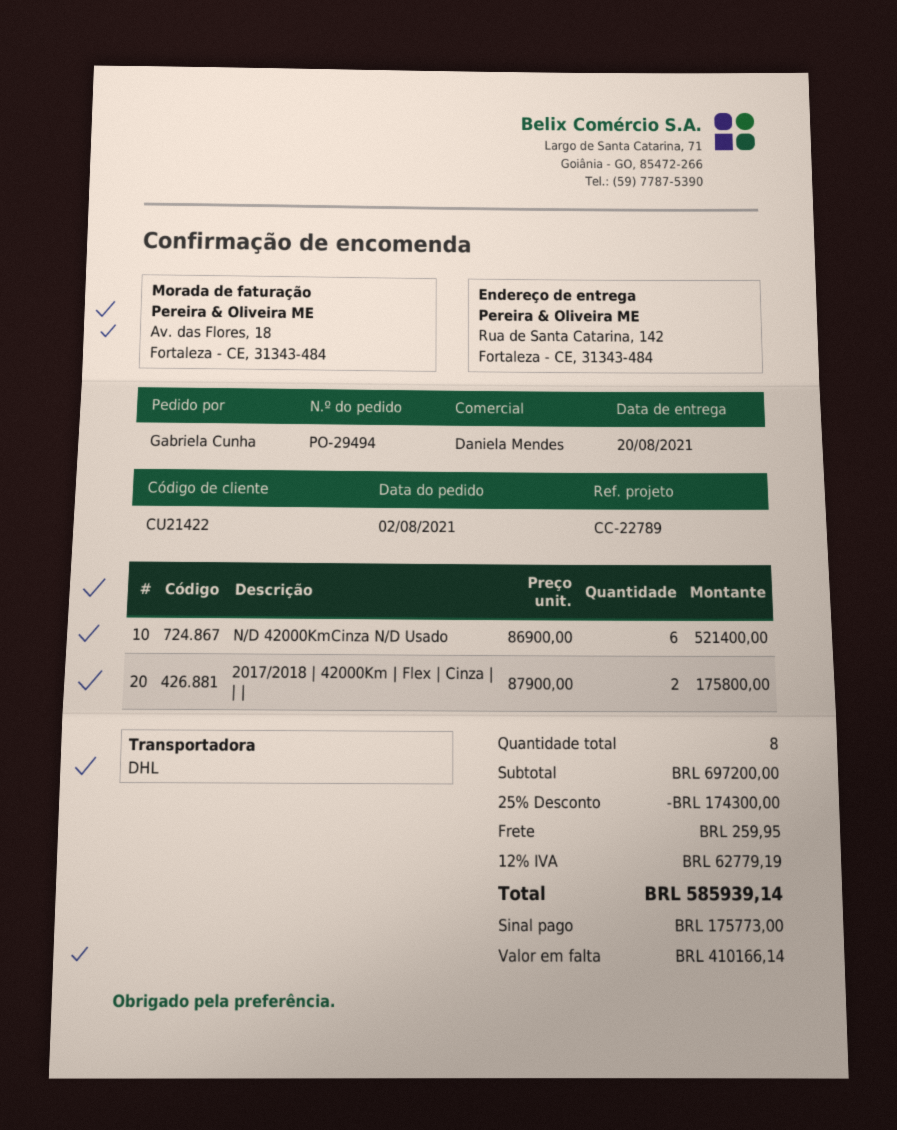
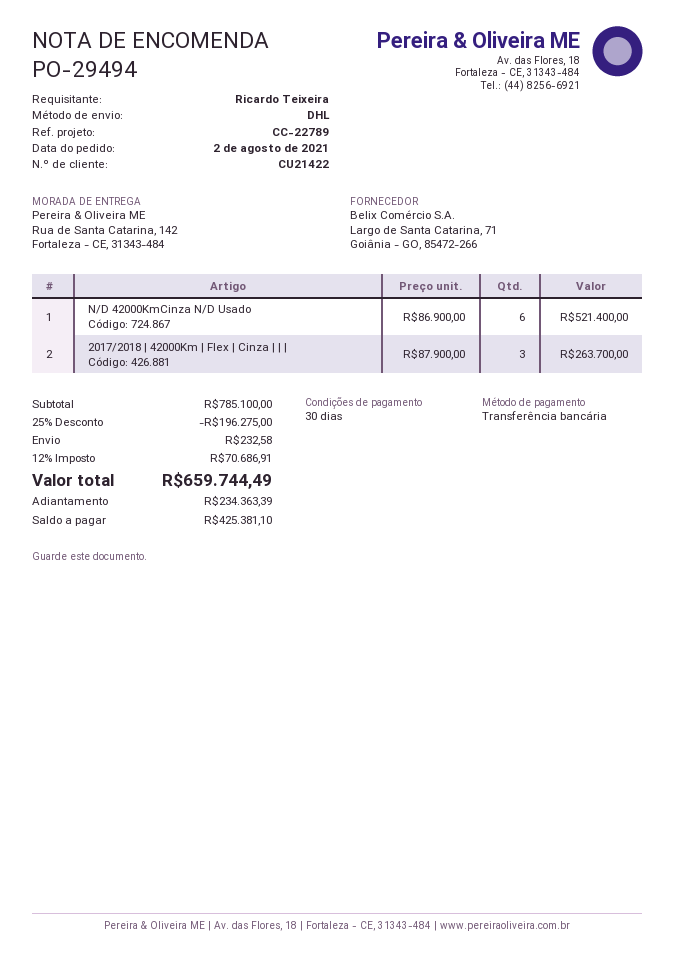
ordered by: Gabriela Cunha -> Ricardo Teixeira
2017/2018 | 42000Km | Flex | Cinza | | |: 2 x 87900.00 = 175800.00 -> 3 x 87900.00 = 263700.00
subtotal: 697200.00 -> 785100.00
discount: 25% = 174300.00 -> 25% = 196275.00
shipping: 259.95 -> 232.58
tax: 12% = 62779.19 -> 12% = 70686.91
total: 585939.14 -> 659744.49
deposit: 175773.00 -> 234363.39
balance: 410166.14 -> 425381.10

